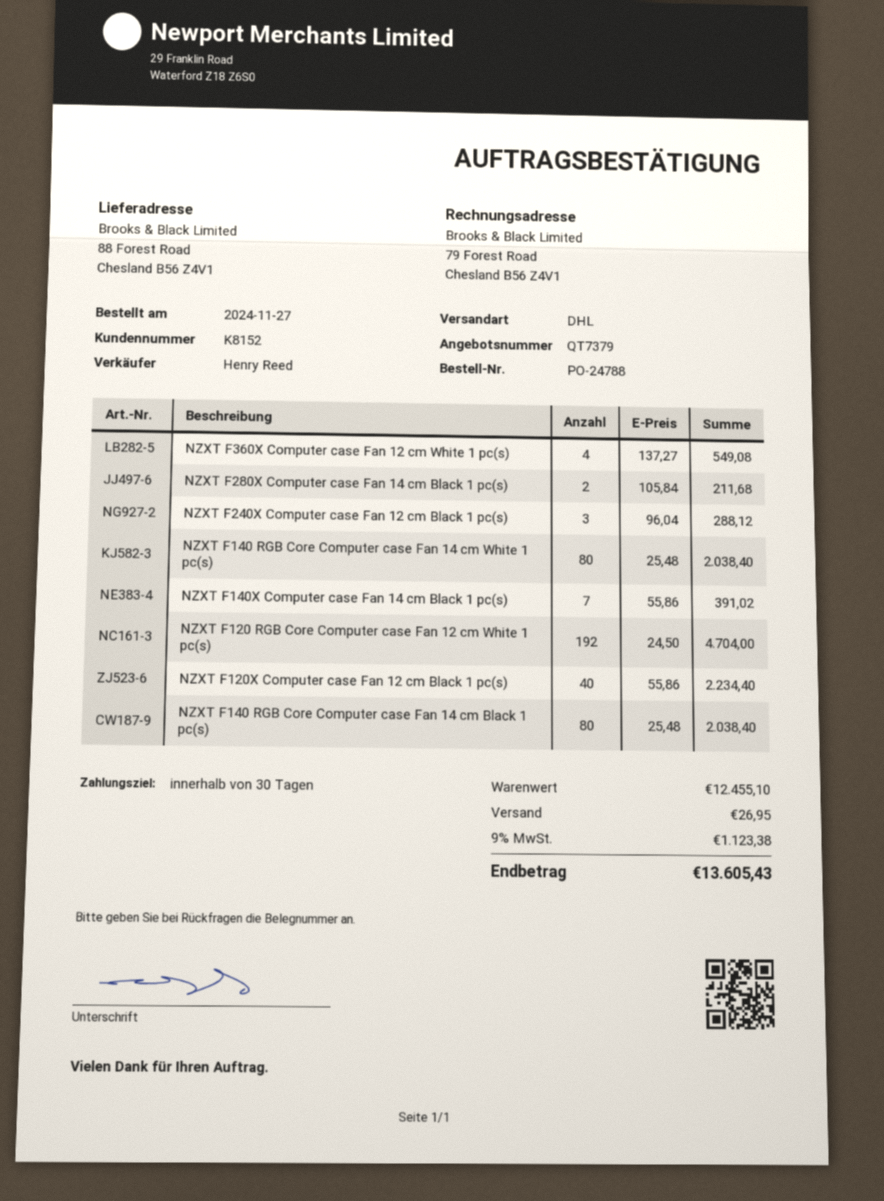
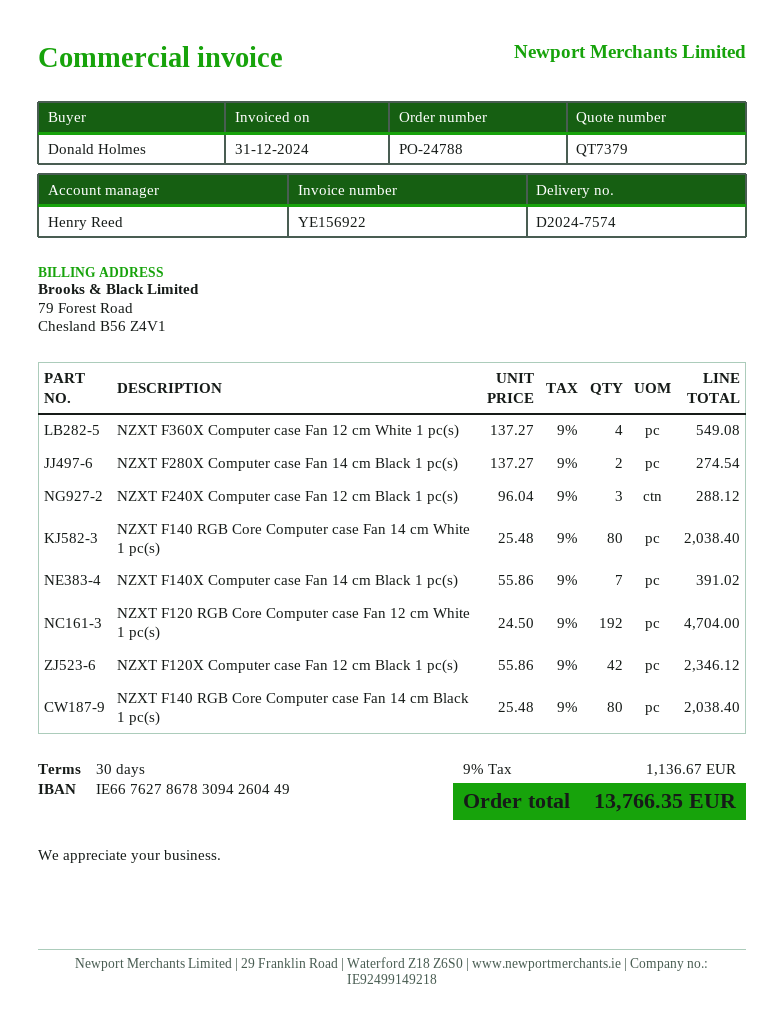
NZXT F280X Computer case Fan 14 cm Black 1 pc(s): 2 x 105.84 = 211.68 -> 2 x 137.27 = 274.54
NZXT F120X Computer case Fan 12 cm Black 1 pc(s): 40 x 55.86 = 2234.40 -> 42 x 55.86 = 2346.12
shipping: 26.95 -> none
tax: 9% = 1123.38 -> 9% = 1136.67
total: 13605.43 -> 13766.35

